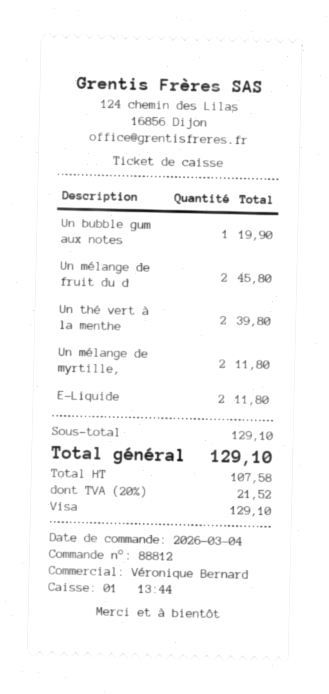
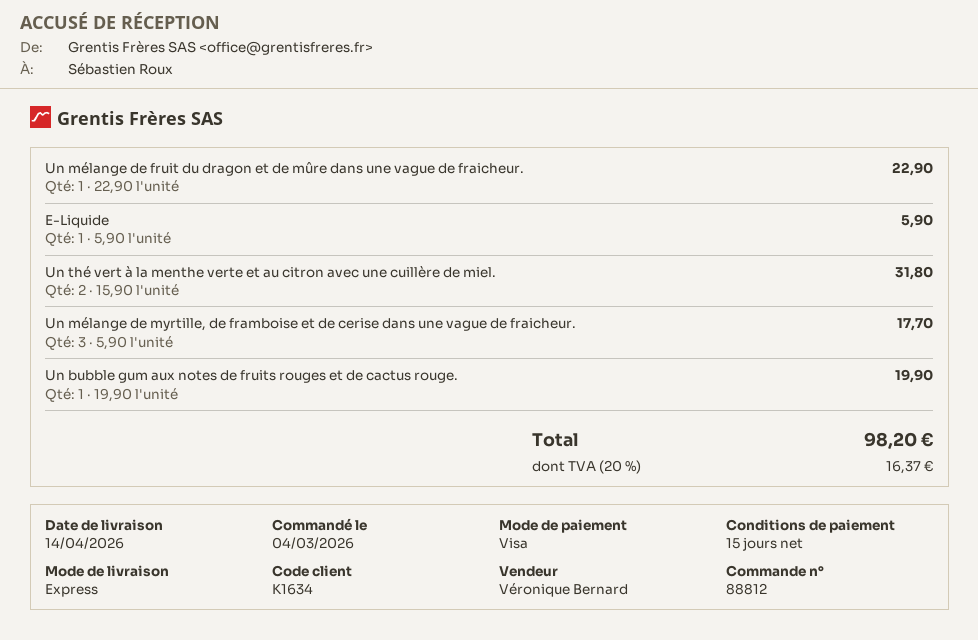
Un mélange de fruit du d: 2 for 45.80 -> 1 for 22.90
Un thé vert à la menthe: 2 for 39.80 -> 2 for 31.80
Un mélange de myrtille,: 2 for 11.80 -> 3 for 17.70
E-Liquide: 2 for 11.80 -> 1 for 5.90
tax: 20% = 21.52 -> 20% = 16.37
total: 129.10 -> 98.20

